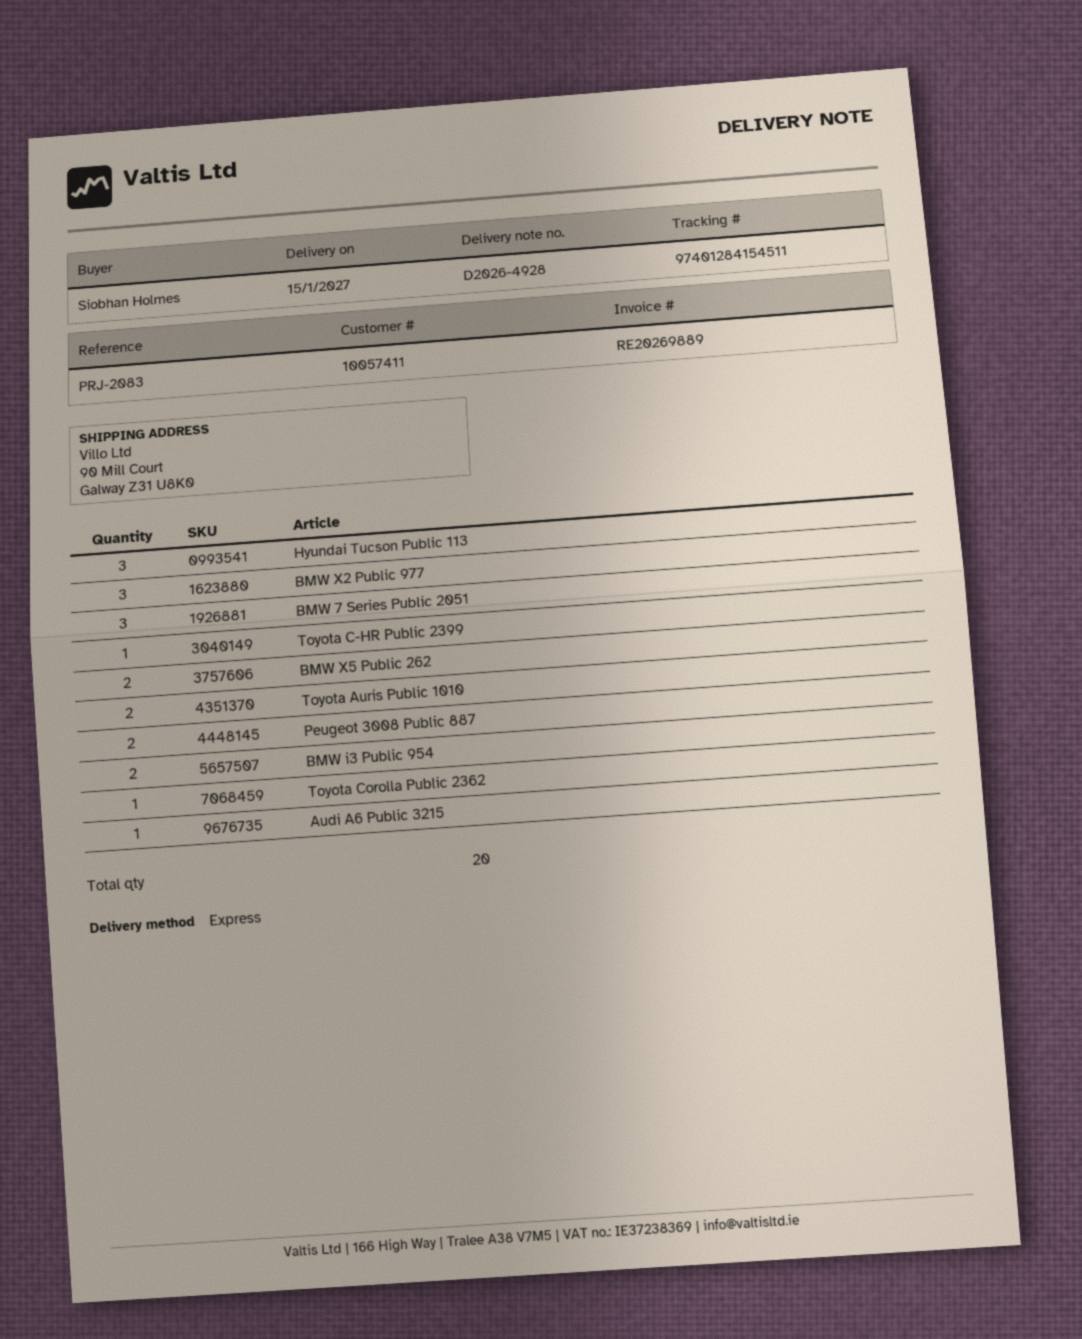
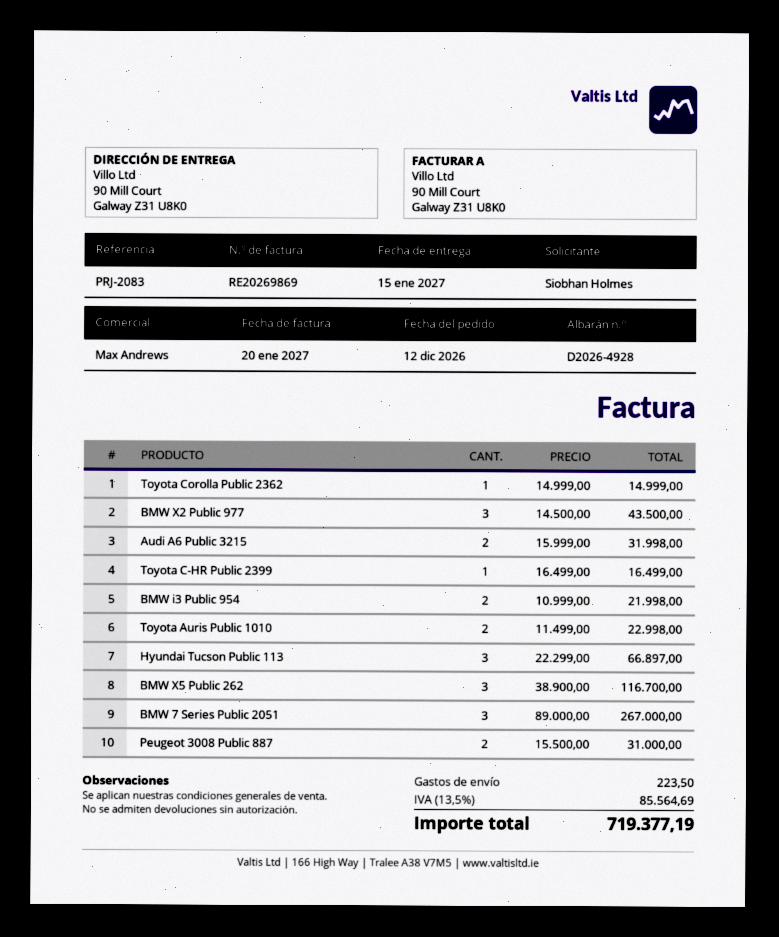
invoice number: RE20269889 -> RE20269869
BMW X5 Public 262: 2 -> 3
Audi A6 Public 3215: 1 -> 2

